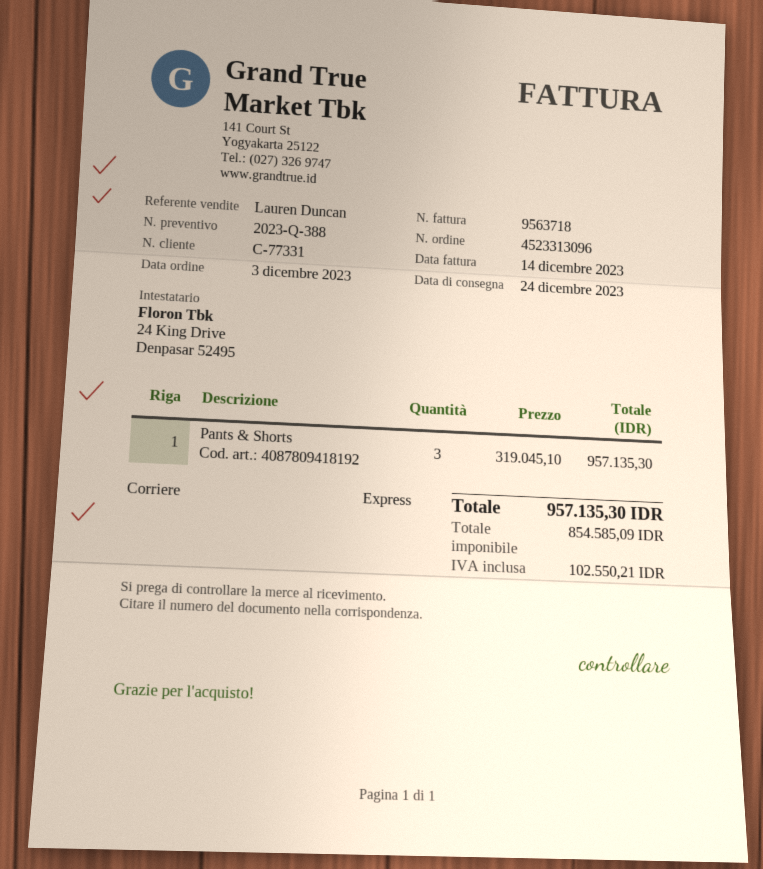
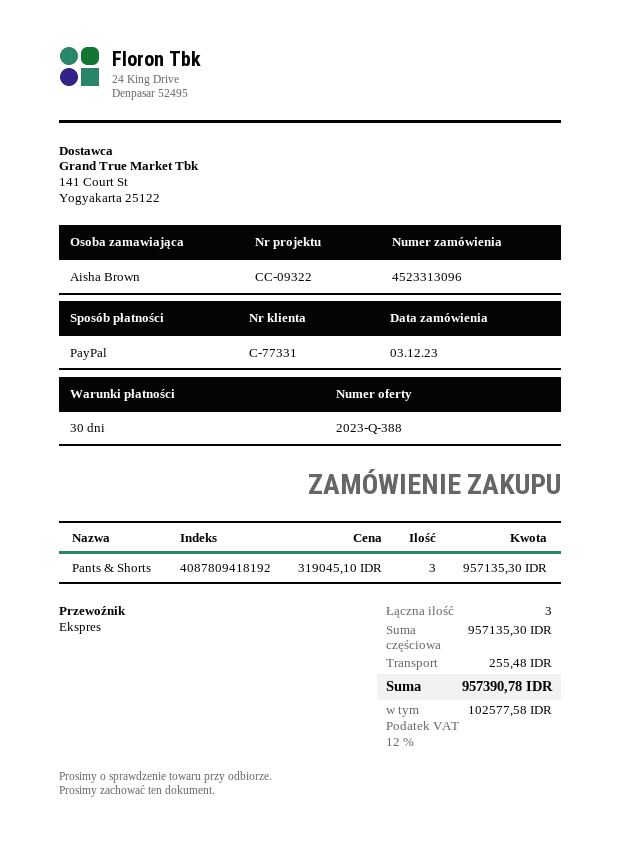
shipping: none -> 255.48
tax: 102550.21 -> 102577.58
total: 957135.30 -> 957390.78

